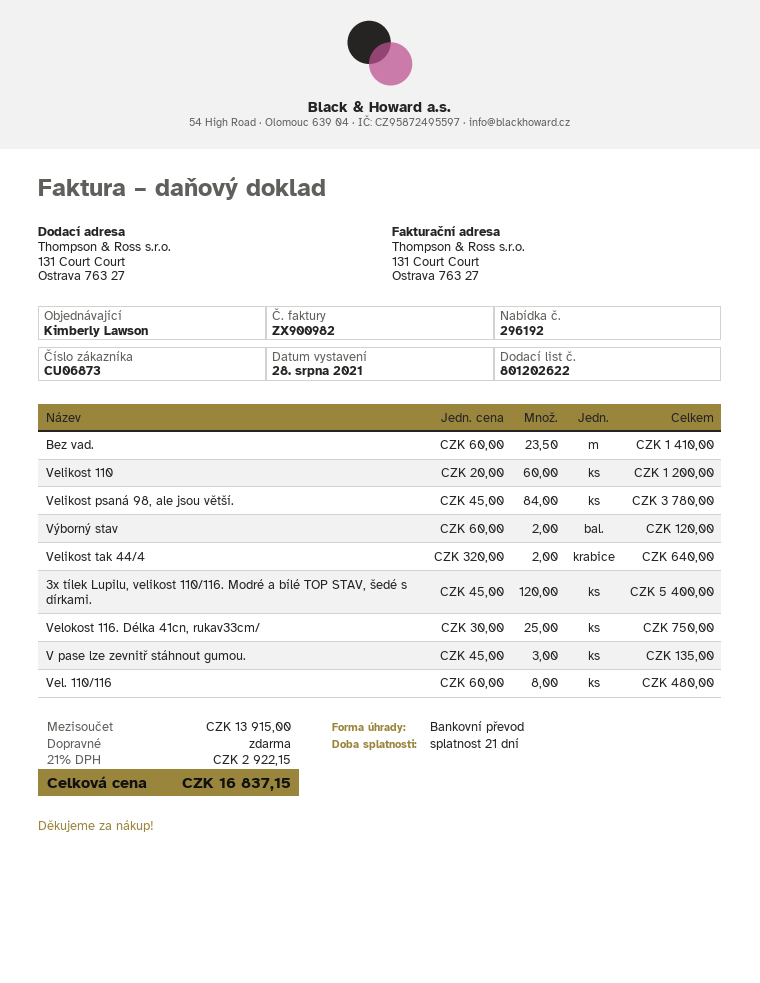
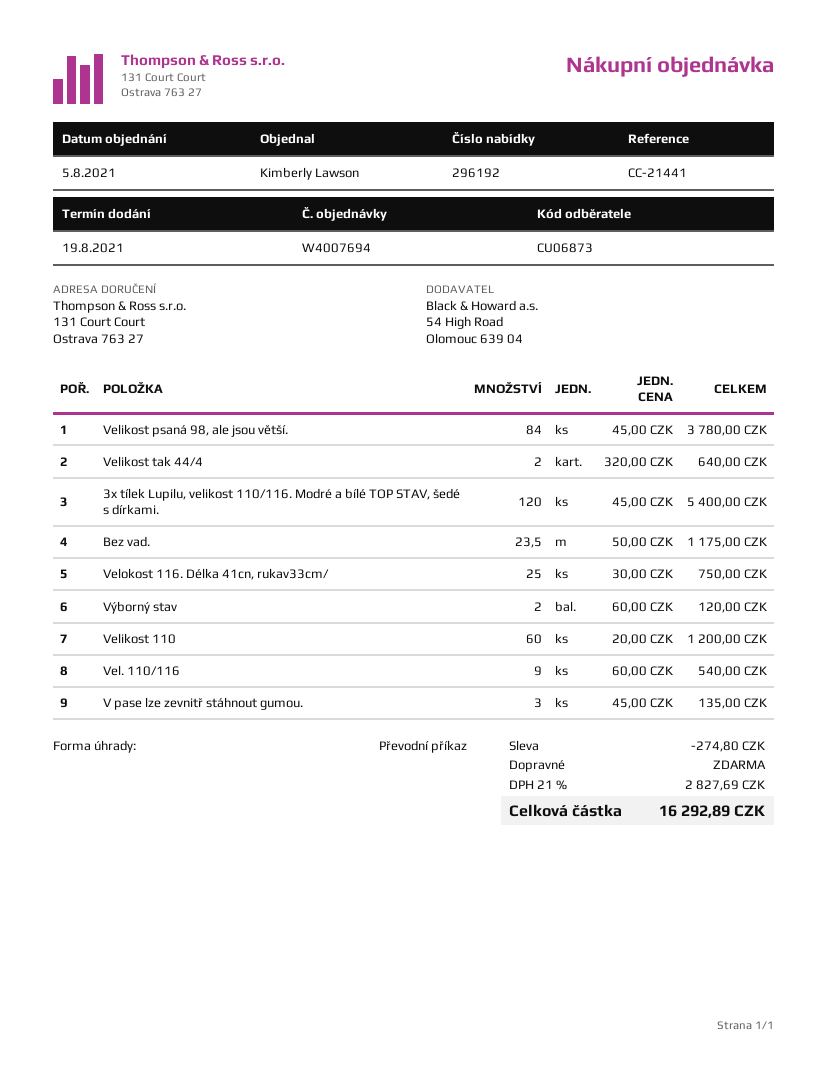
Bez vad.: 23.5 x 60.00 = 1410.00 -> 23.5 x 50.00 = 1175.00
Vel. 110/116: 8 x 60.00 = 480.00 -> 9 x 60.00 = 540.00
discount: none -> 274.80
tax: 21% = 2922.15 -> 21% = 2827.69
total: 16837.15 -> 16292.89

